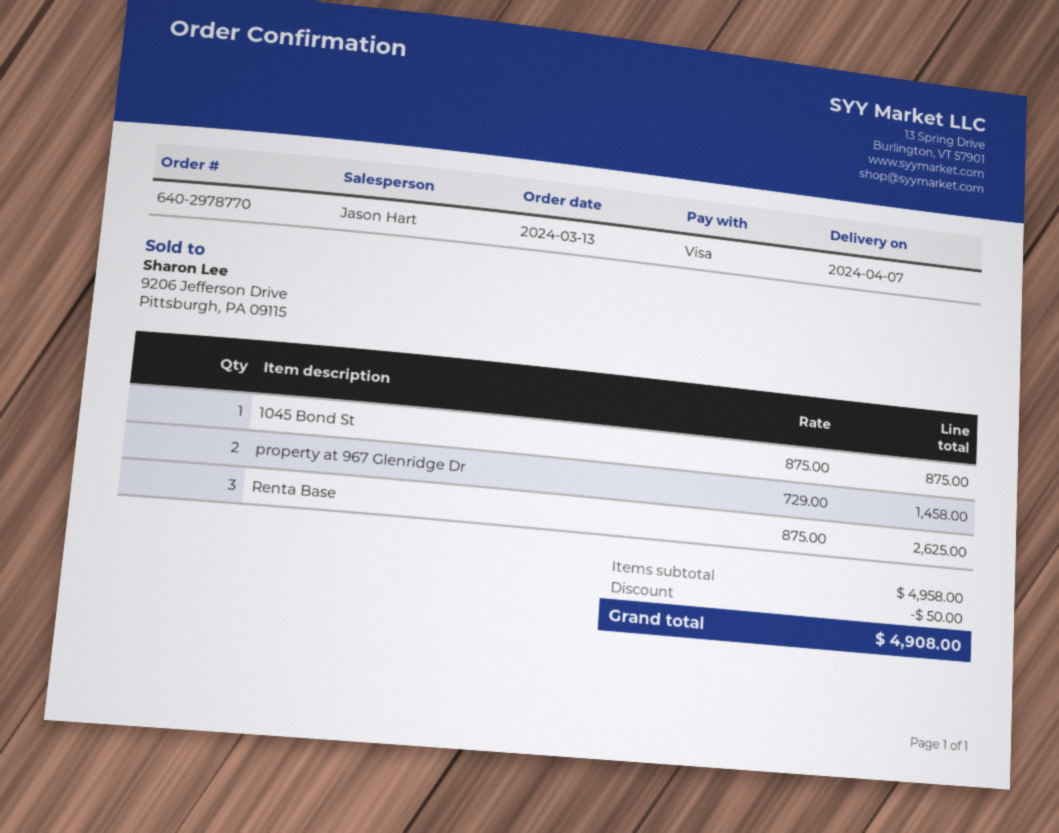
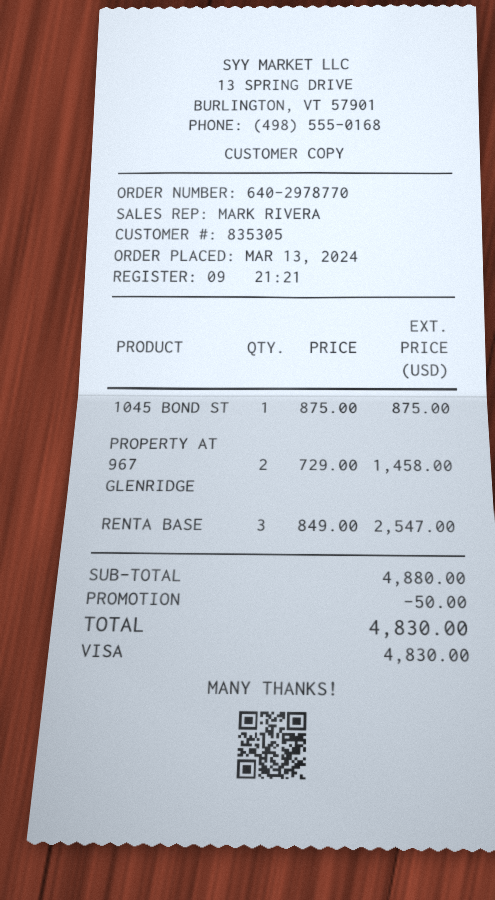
sales rep: Jason Hart -> MARK RIVERA
Renta Base: 3 x 875.00 = 2625.00 -> 3 x 849.00 = 2547.00
subtotal: 4958.00 -> 4880.00
total: 4908.00 -> 4830.00

